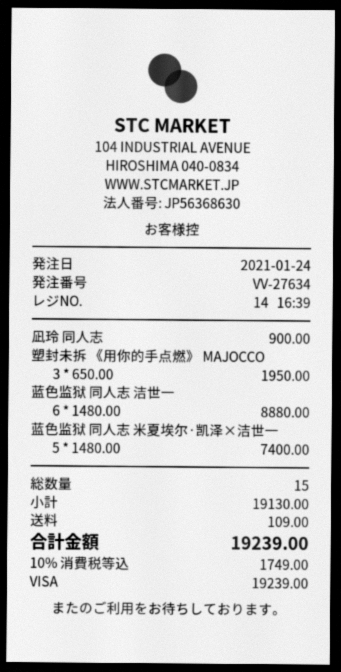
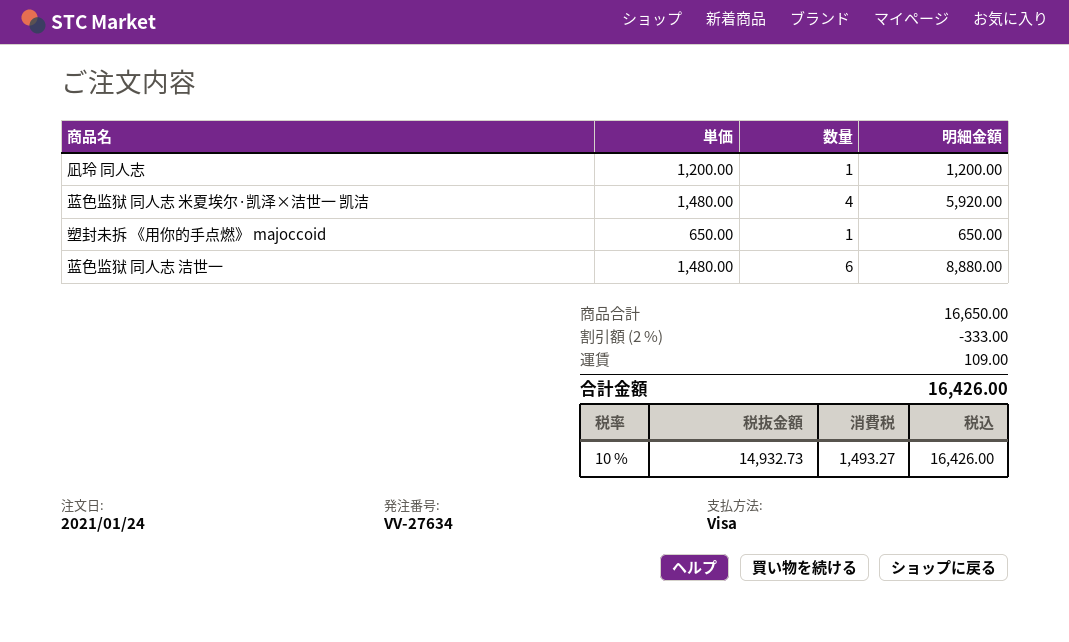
凪玲 同人志: 1 x 900.00 = 900.00 -> 1 x 1200.00 = 1200.00
塑封未拆 《用你的手点燃》 MAJOCCO: 3 x 650.00 = 1950.00 -> 1 x 650.00 = 650.00
蓝色监狱 同人志 米夏埃尔·凯泽×洁世一: 5 x 1480.00 = 7400.00 -> 4 x 1480.00 = 5920.00
subtotal: 19130.00 -> 16650.00
discount: none -> 2% = 333.00
tax: 10% = 1749.00 -> 10% = 1493.27
total: 19239.00 -> 16426.00

